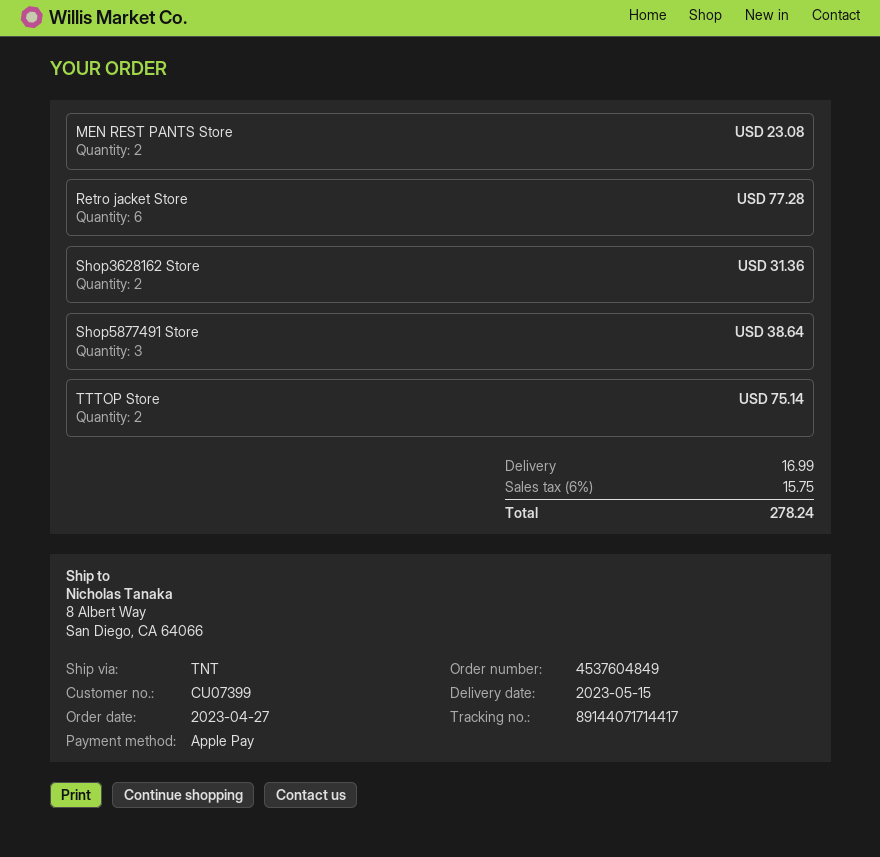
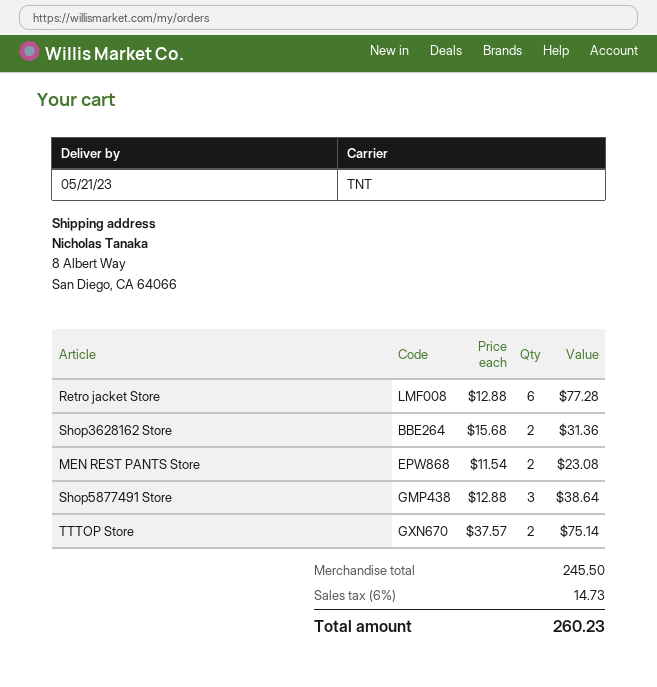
delivery date: 2023-05-15 -> 2023-05-21
shipping: 16.99 -> none
tax: 6% = 15.75 -> 6% = 14.73
total: 278.24 -> 260.23

